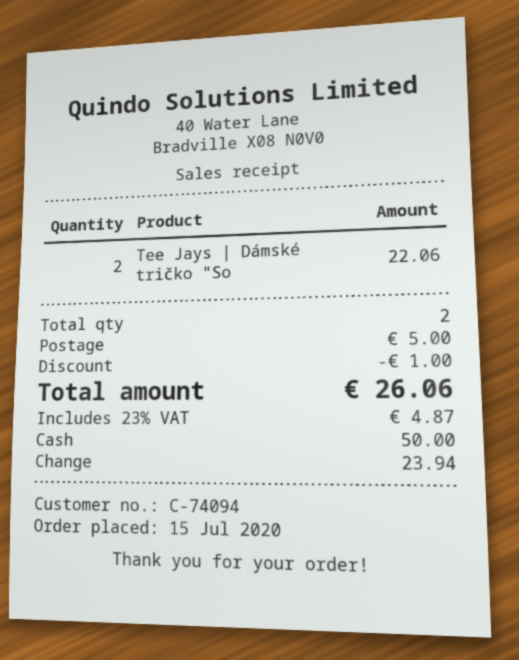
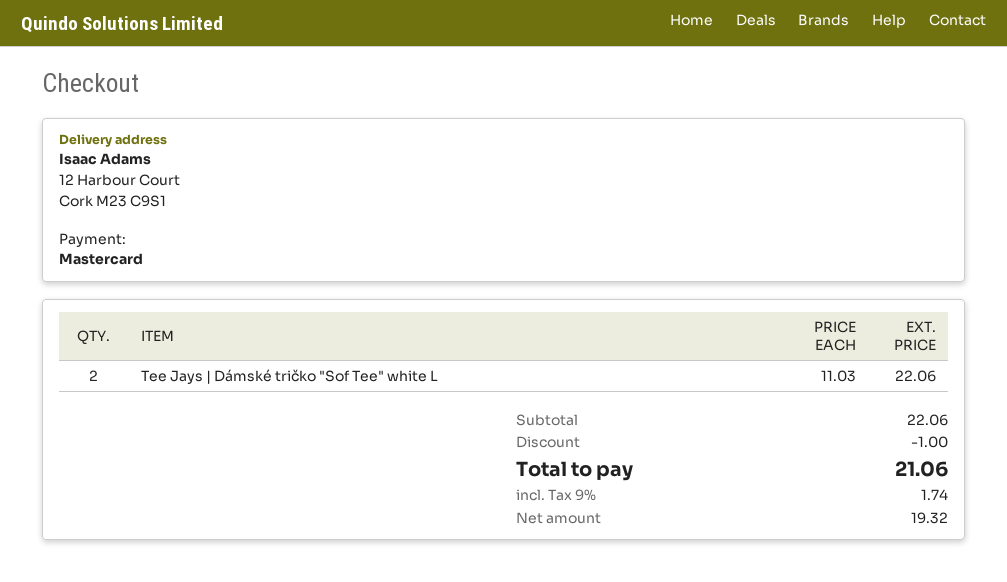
payment method: cash -> Mastercard
shipping: 5.00 -> none
tax: 23% = 4.87 -> 9% = 1.74
total: 26.06 -> 21.06

